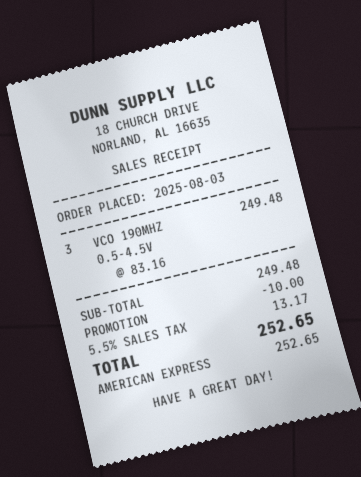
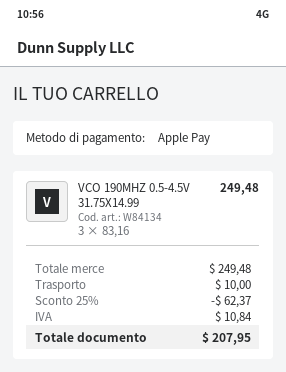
payment method: American Express -> Apple Pay
discount: 10.00 -> 62.37
shipping: none -> 10.00
tax: 13.17 -> 10.84
total: 252.65 -> 207.95

